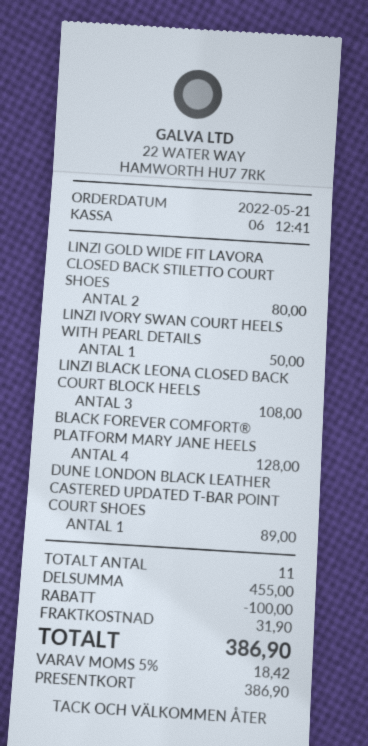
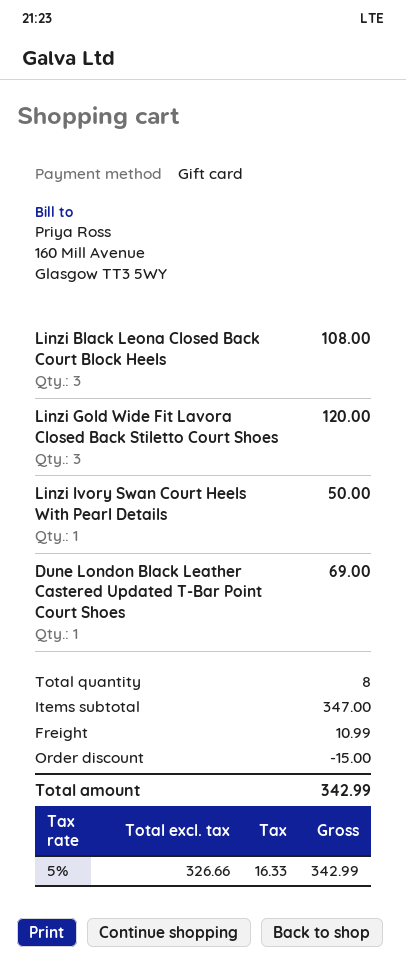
LINZI GOLD WIDE FIT LAVORA CLOSED BACK STILETTO COURT SHOES: 2 for 80.00 -> 3 for 120.00
BLACK FOREVER COMFORT® PLATFORM MARY JANE HEELS: 4 for 128.00 -> none
DUNE LONDON BLACK LEATHER CASTERED UPDATED T-BAR POINT COURT SHOES: 1 for 89.00 -> 1 for 69.00
total quantity: 11 -> 8
subtotal: 455.00 -> 347.00
discount: 100.00 -> 15.00
shipping: 31.90 -> 10.99
tax: 5% = 18.42 -> 5% = 16.33
total: 386.90 -> 342.99

